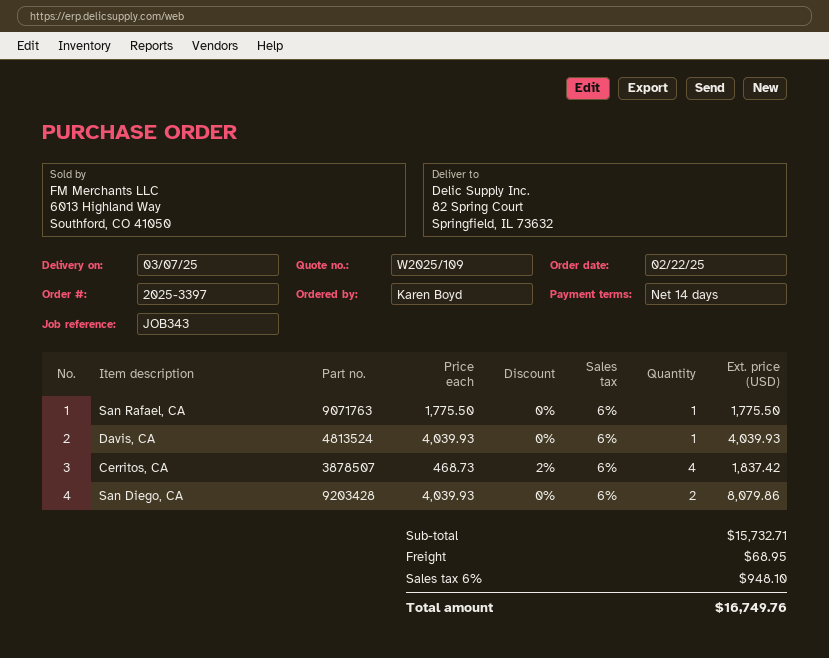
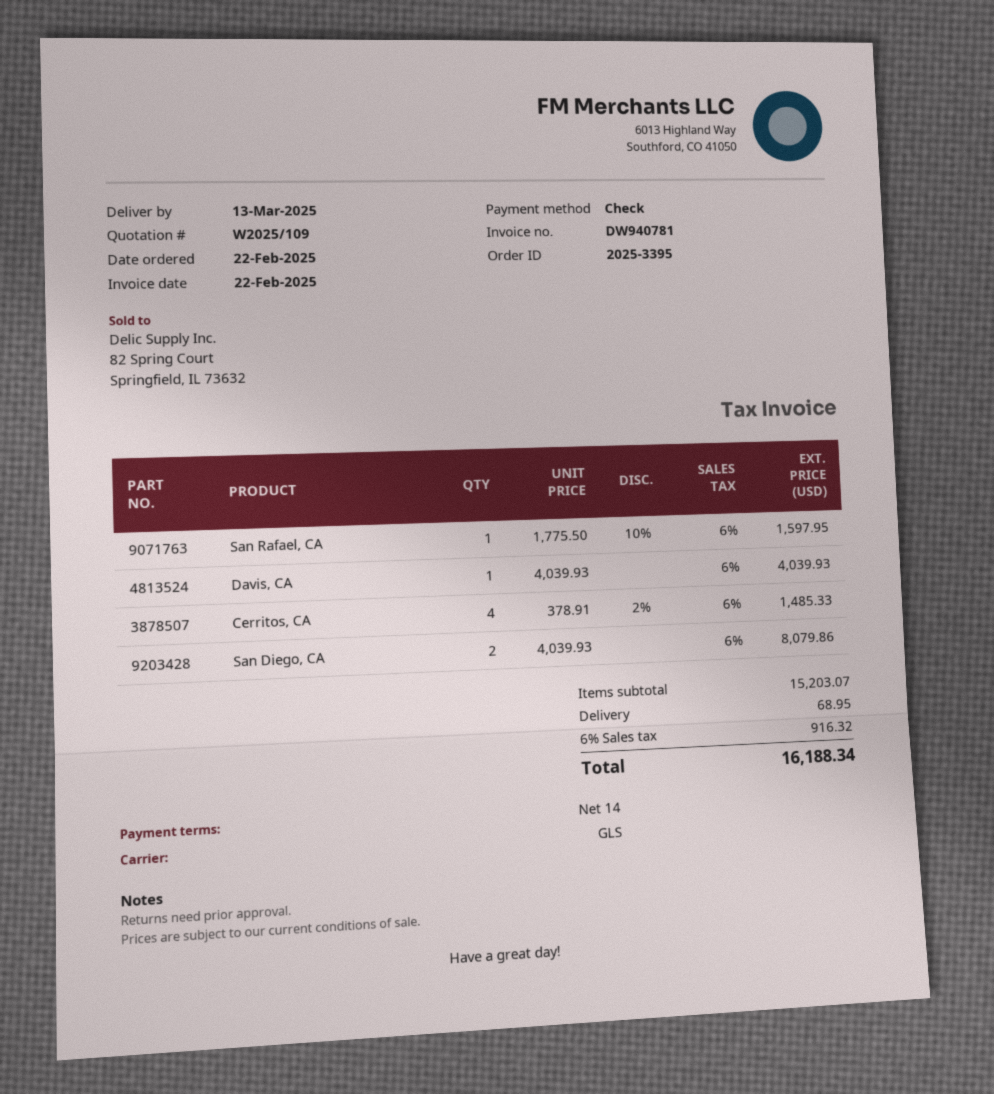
order number: 2025-3397 -> 2025-3395
delivery date: 2025-03-07 -> 2025-03-13
San Rafael, CA: 1 x 1775.50 = 1775.50 -> 1 x 1775.50 - 10% = 1597.95
Cerritos, CA: 4 x 468.73 - 2% = 1837.42 -> 4 x 378.91 - 2% = 1485.33
subtotal: 15732.71 -> 15203.07
tax: 6% = 948.10 -> 6% = 916.32
total: 16749.76 -> 16188.34

